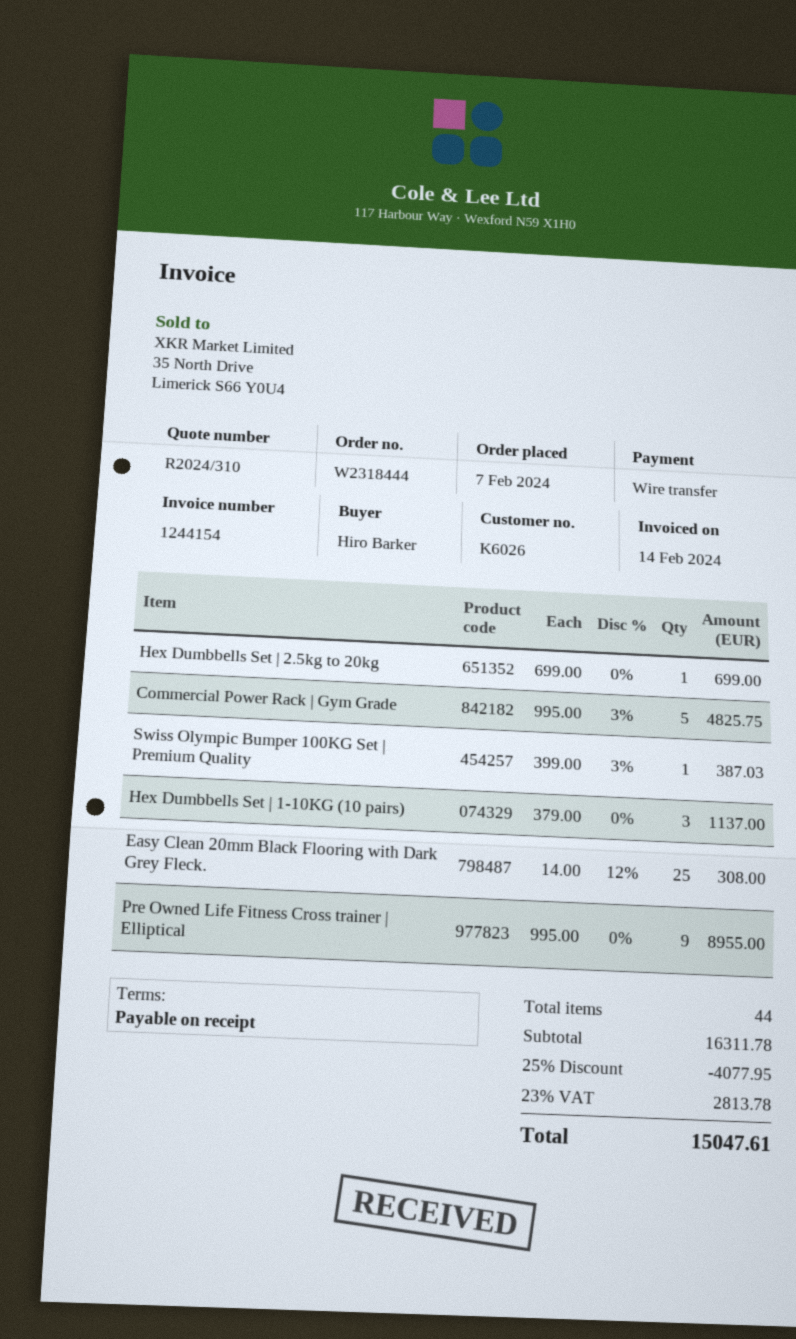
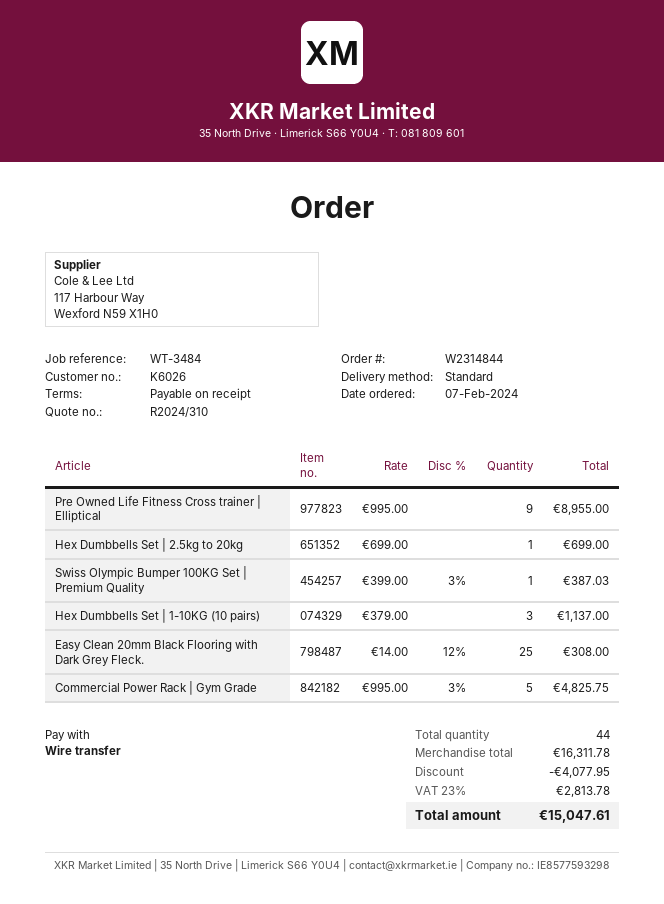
order number: W2318444 -> W2314844

